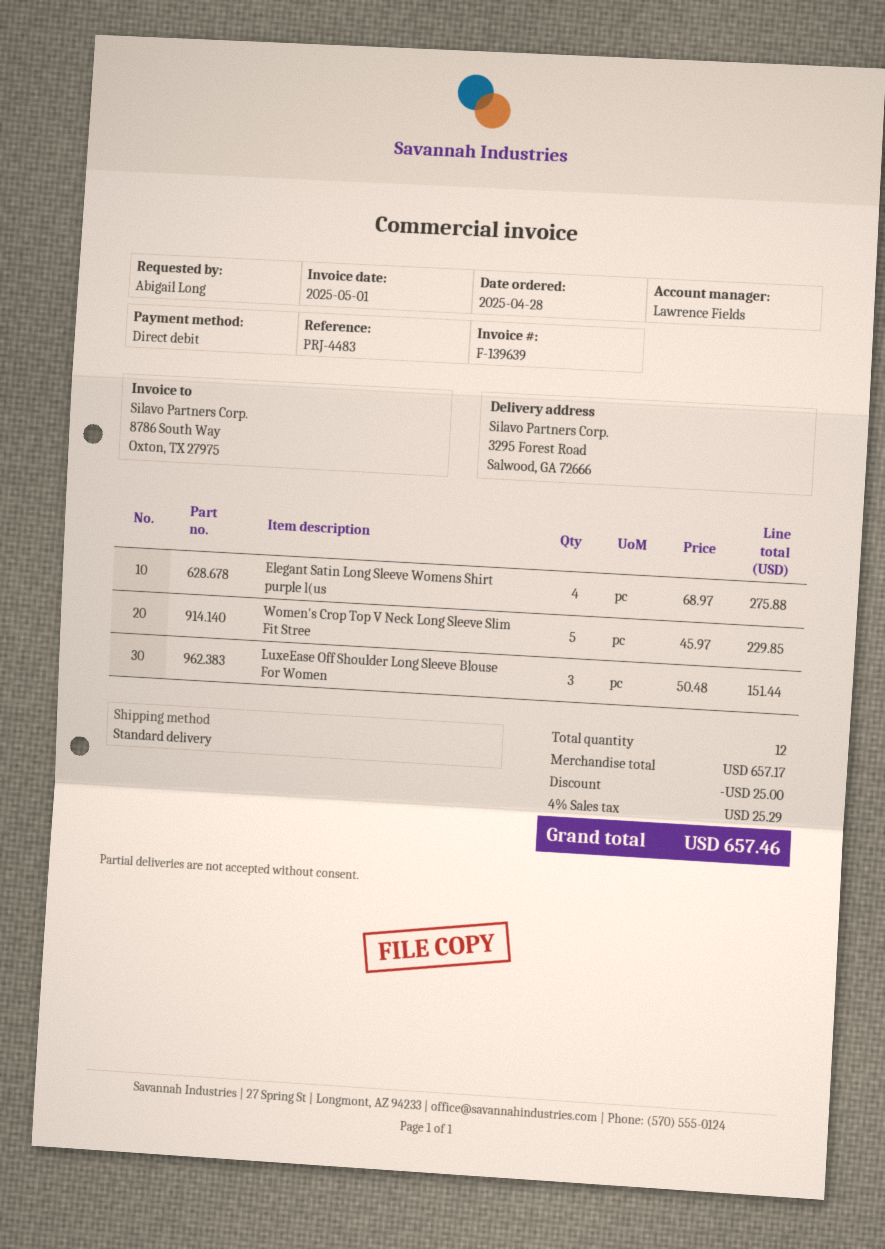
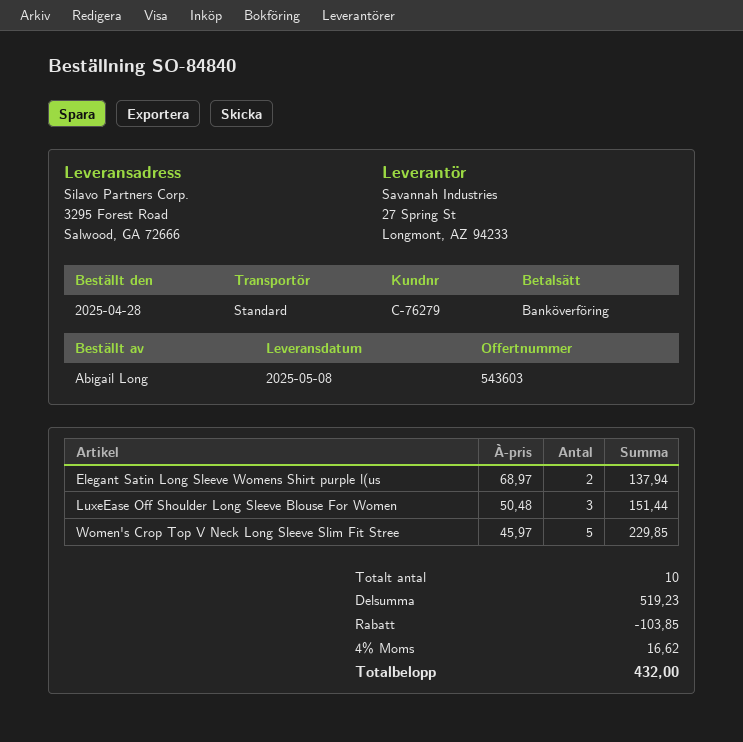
payment method: direct debit -> bank transfer
Elegant Satin Long Sleeve Womens Shirt purple l(us: 4 x 68.97 = 275.88 -> 2 x 68.97 = 137.94
total quantity: 12 -> 10
subtotal: 657.17 -> 519.23
discount: 25.00 -> 103.85
tax: 4% = 25.29 -> 4% = 16.62
total: 657.46 -> 432.00

